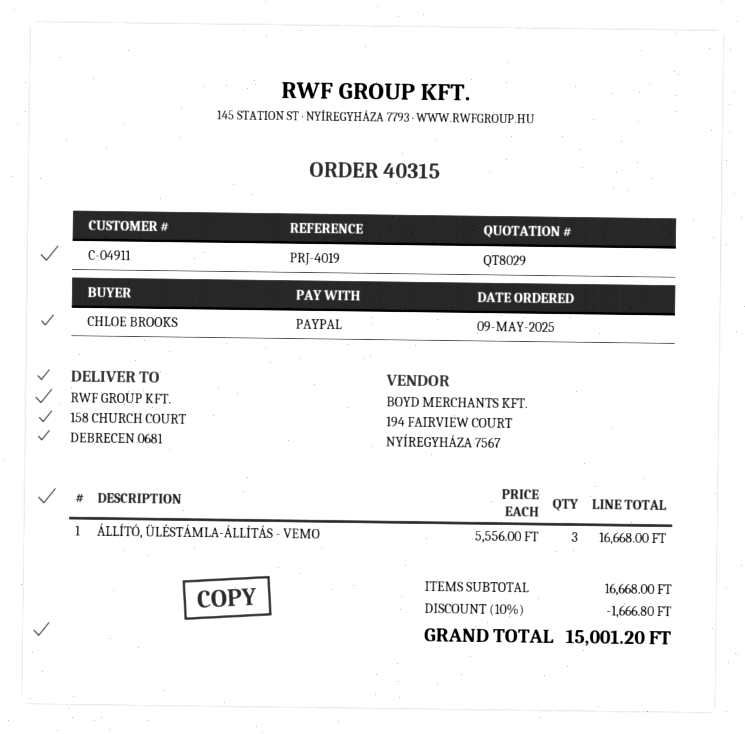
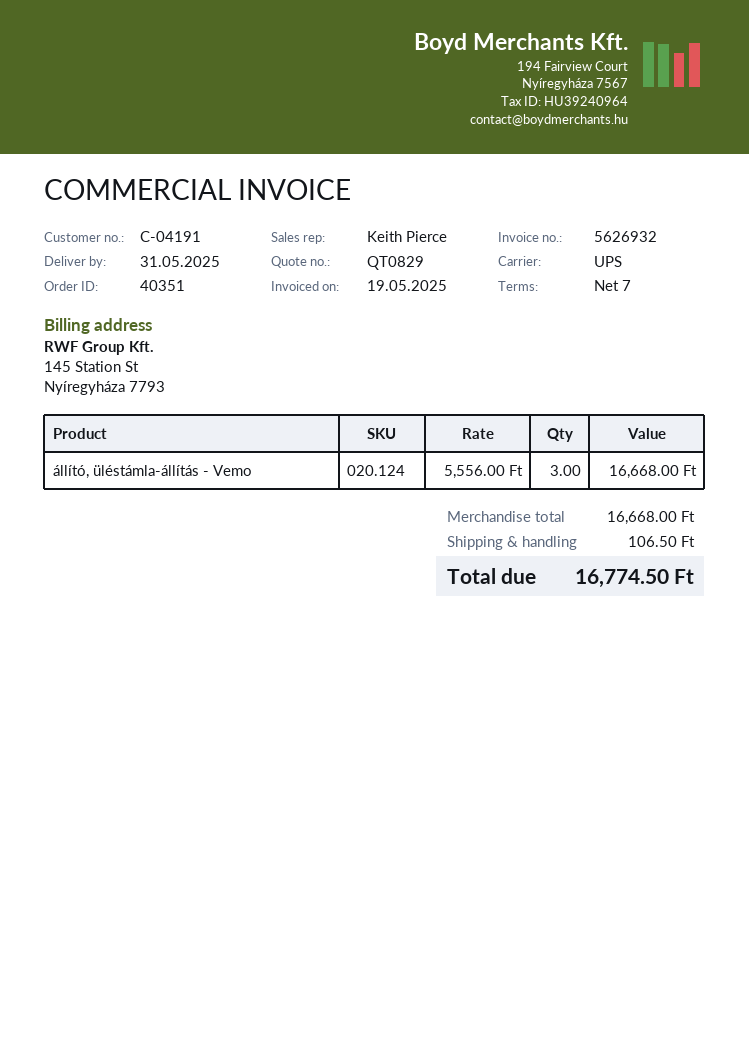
quote number: QT8029 -> QT0829
order number: 40315 -> 40351
customer number: C-04911 -> C-04191
discount: 10% = 1666.80 -> none
shipping: none -> 106.50
total: 15001.20 -> 16774.50

